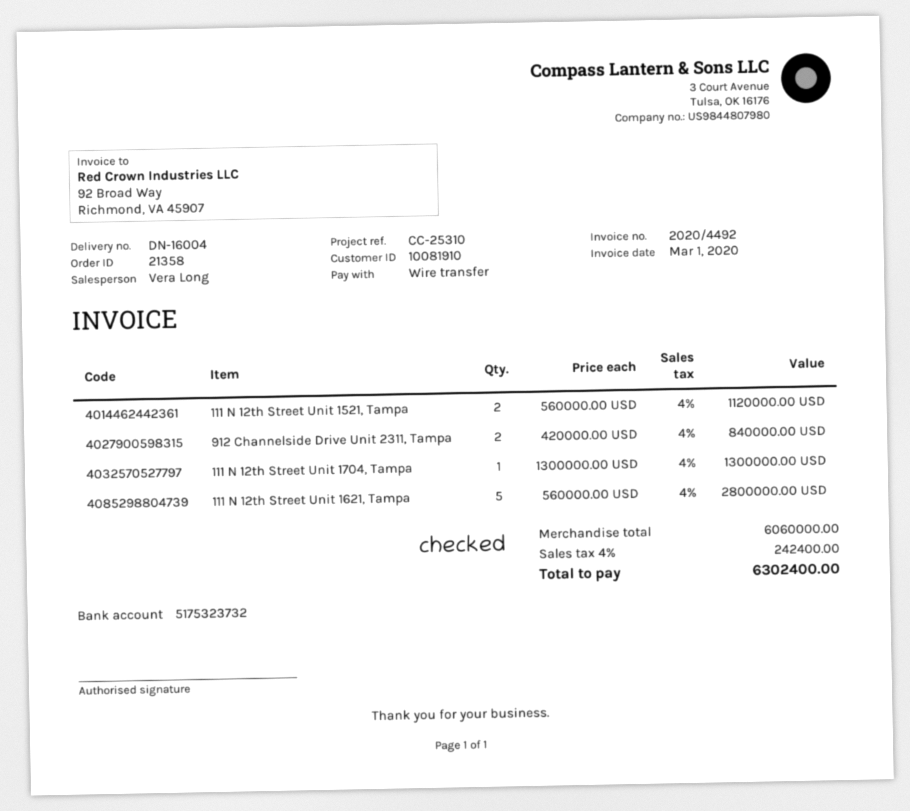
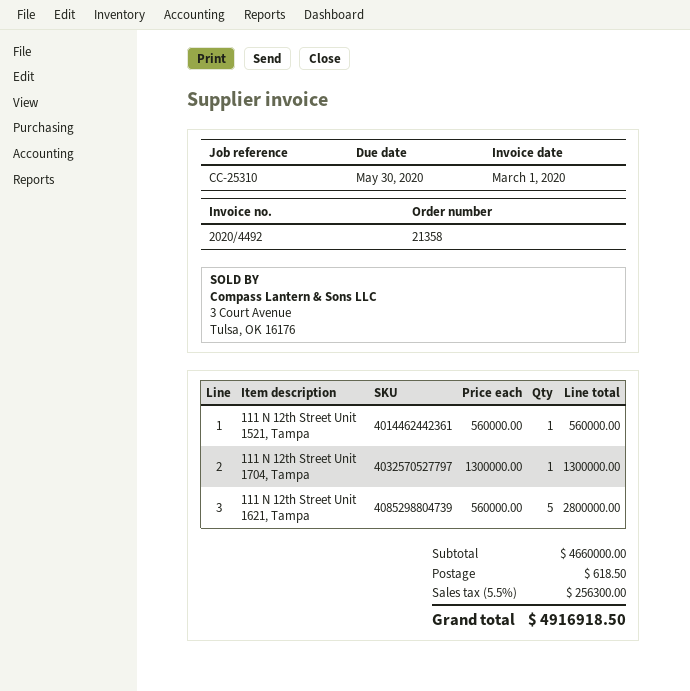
111 N 12th Street Unit 1521, Tampa: 2 x 560000.00 = 1120000.00 -> 1 x 560000.00 = 560000.00
912 Channelside Drive Unit 2311, Tampa: 2 x 420000.00 = 840000.00 -> none
subtotal: 6060000.00 -> 4660000.00
shipping: none -> 618.50
tax: 4% = 242400.00 -> 5.5% = 256300.00
total: 6302400.00 -> 4916918.50

